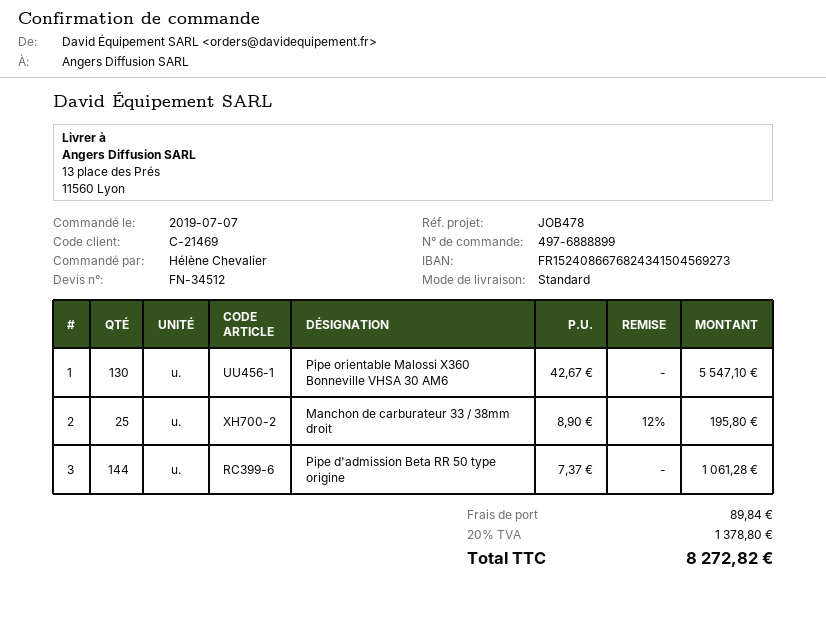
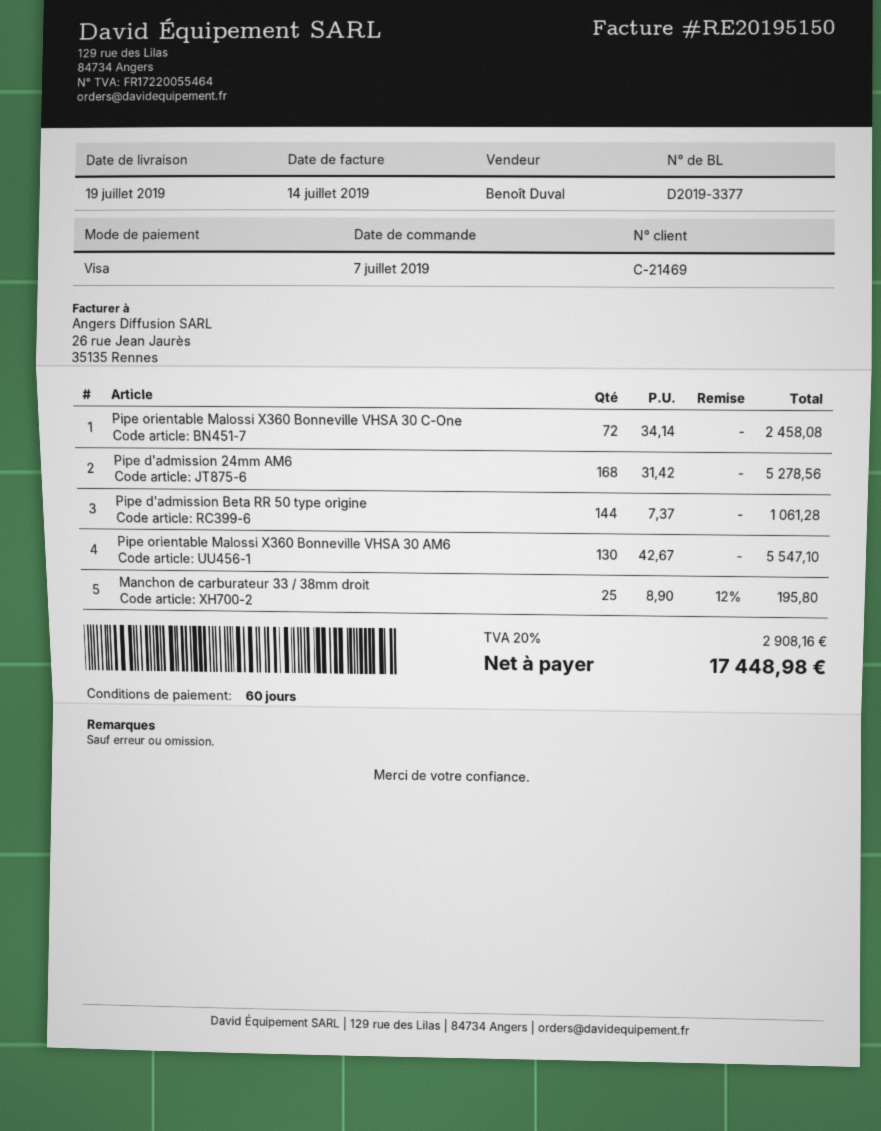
Pipe orientable Malossi X360 Bonneville VHSA 30 C-One: none -> 72 x 34.14 = 2458.08
Pipe d'admission 24mm AM6: none -> 168 x 31.42 = 5278.56
shipping: 89.84 -> none
tax: 20% = 1378.80 -> 20% = 2908.16
total: 8272.82 -> 17448.98

